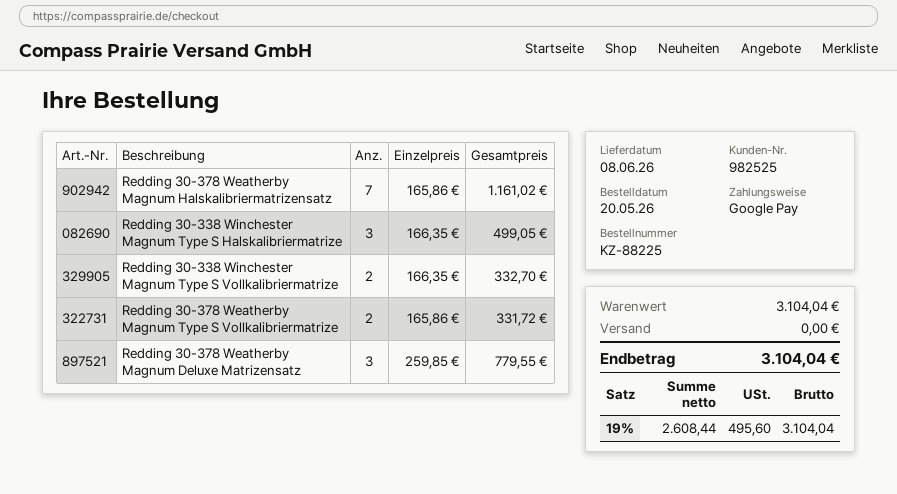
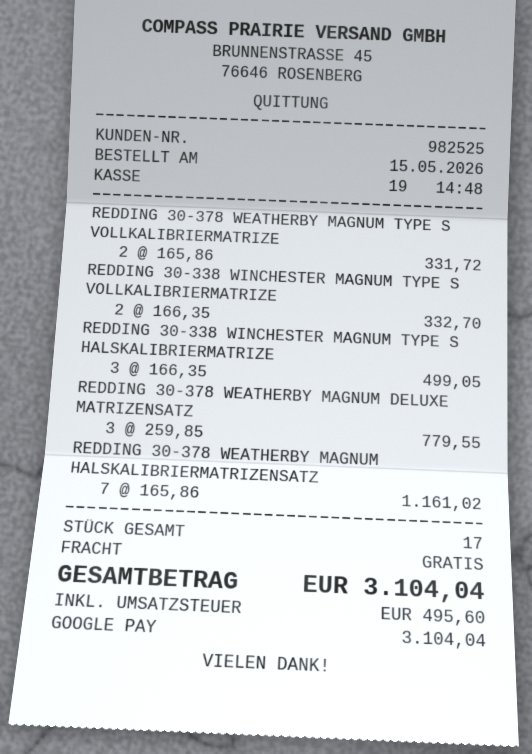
order date: 2026-05-20 -> 2026-05-15

